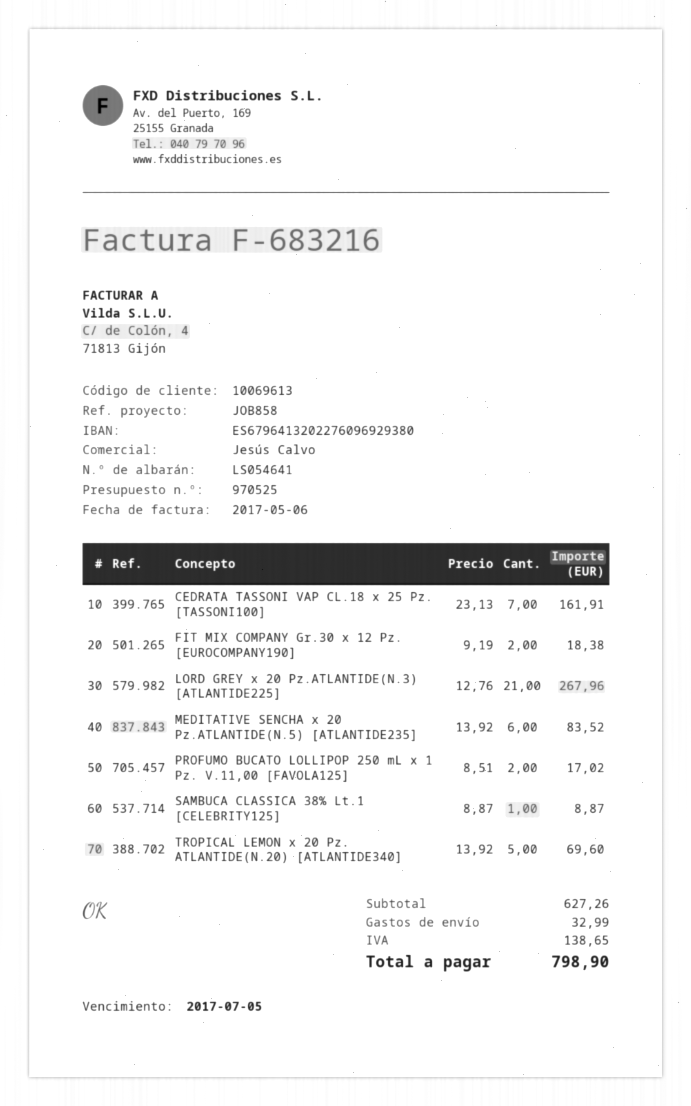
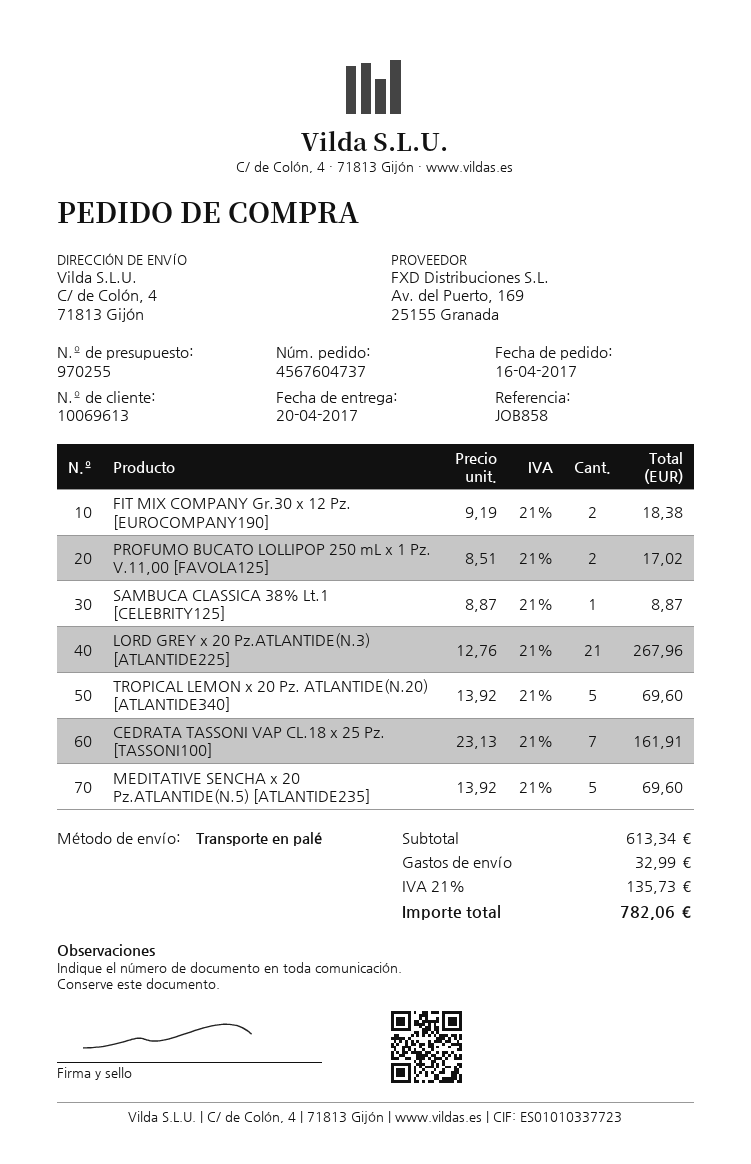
quote number: 970525 -> 970255
MEDITATIVE SENCHA x 20 Pz.ATLANTIDE(N.5) [ATLANTIDE235]: 6 x 13.92 = 83.52 -> 5 x 13.92 = 69.60
subtotal: 627.26 -> 613.34
tax: 138.65 -> 135.73
total: 798.90 -> 782.06

